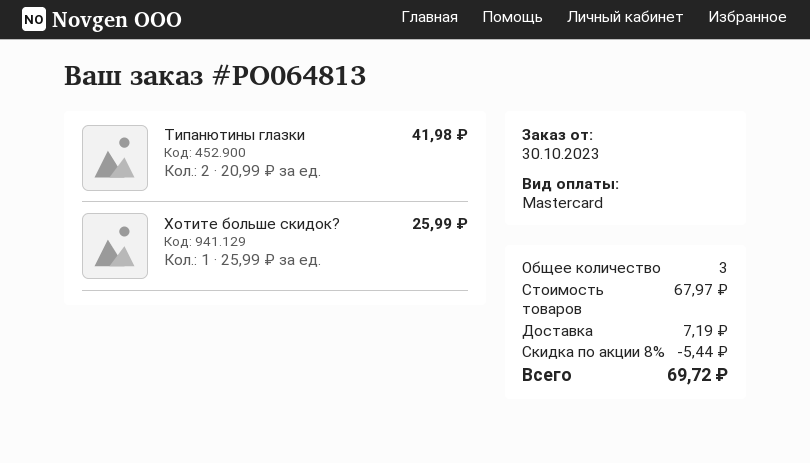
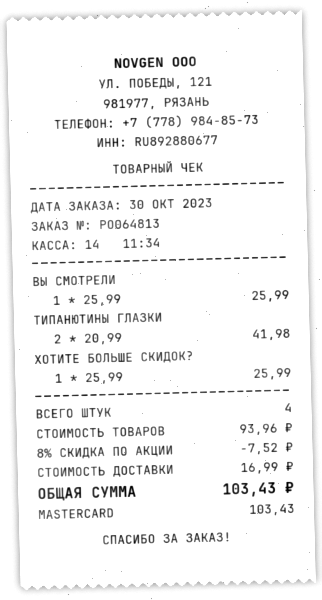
ВЫ СМОТРЕЛИ: none -> 1 x 25.99 = 25.99
total quantity: 3 -> 4
subtotal: 67.97 -> 93.96
discount: 8% = 5.44 -> 8% = 7.52
shipping: 7.19 -> 16.99
total: 69.72 -> 103.43

